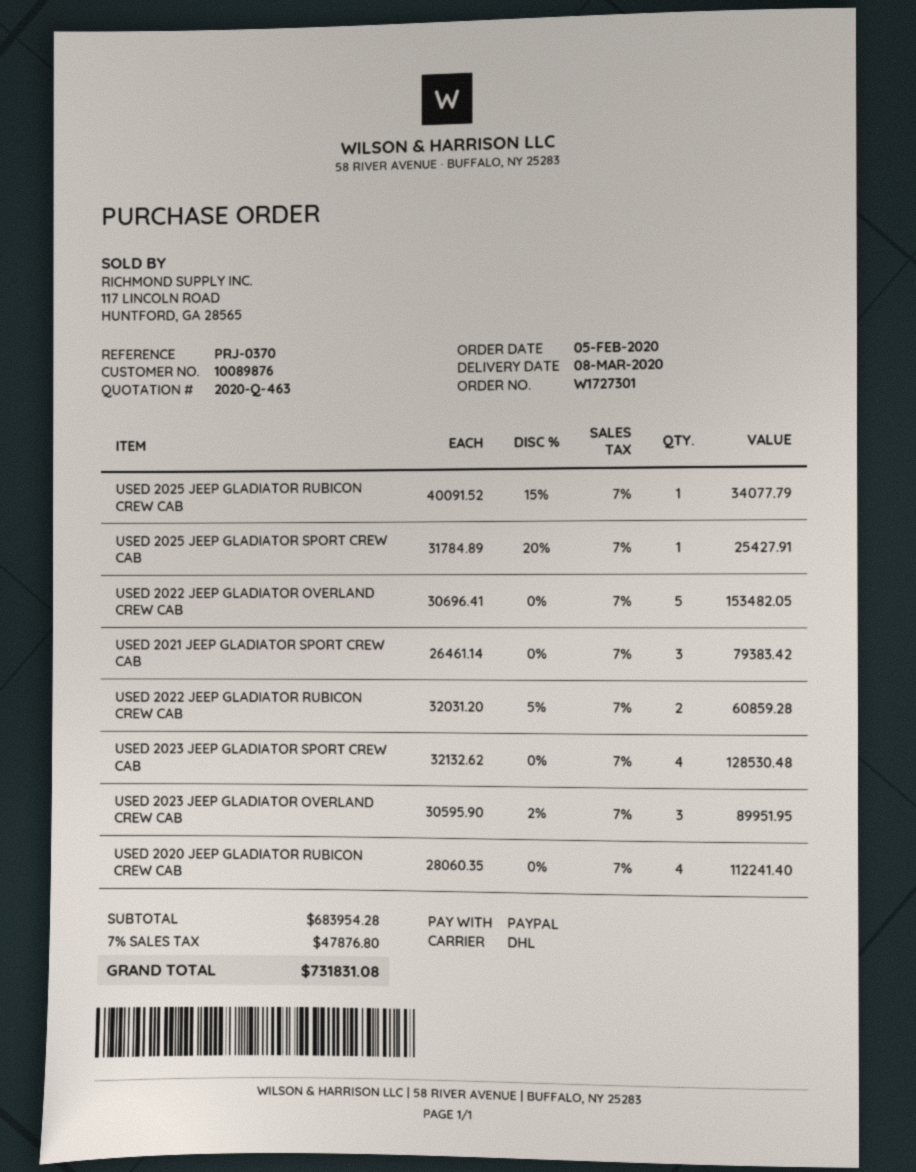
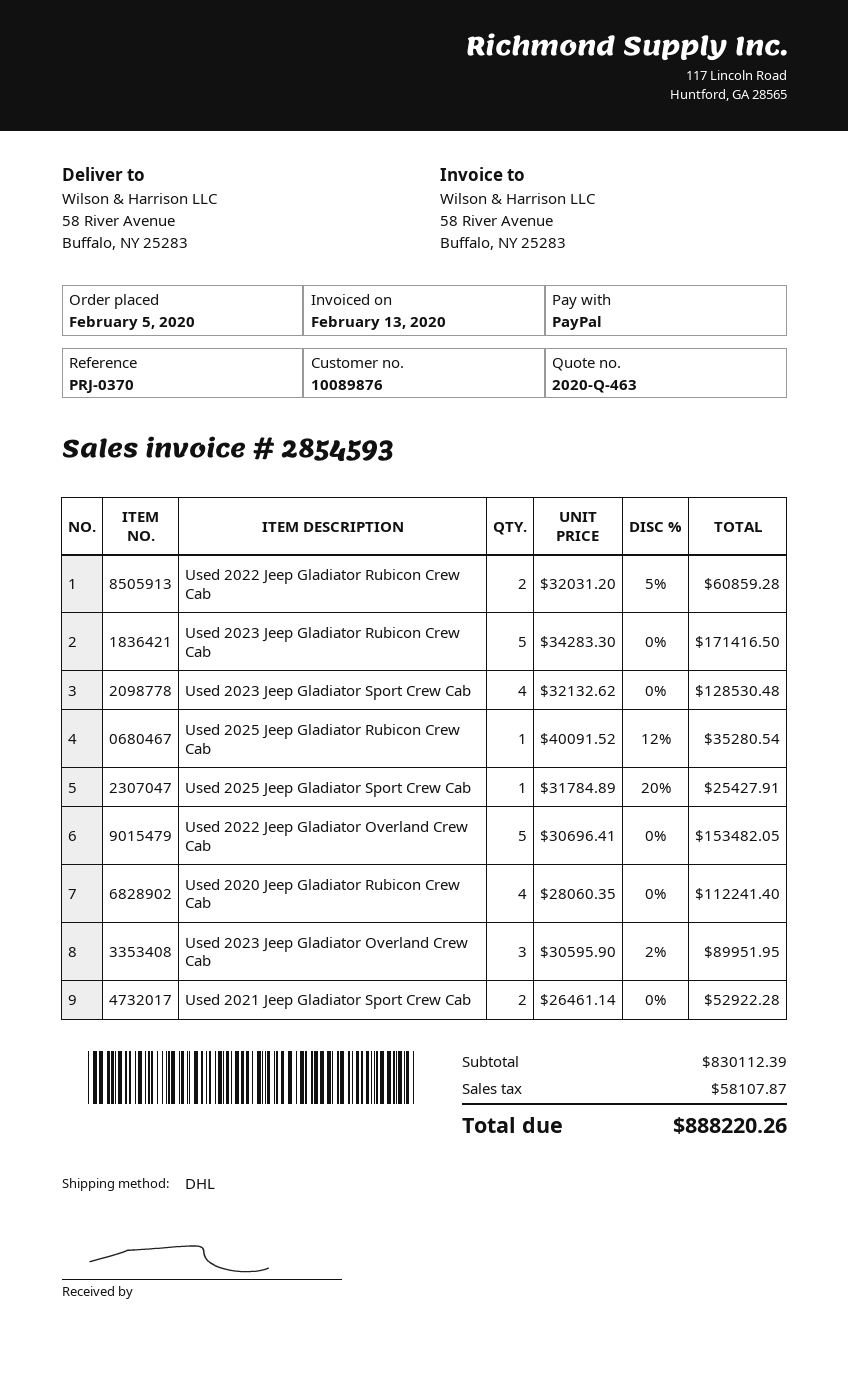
USED 2025 JEEP GLADIATOR RUBICON CREW CAB: 1 x 40091.52 - 15% = 34077.79 -> 1 x 40091.52 - 12% = 35280.54
USED 2021 JEEP GLADIATOR SPORT CREW CAB: 3 x 26461.14 = 79383.42 -> 2 x 26461.14 = 52922.28
Used 2023 Jeep Gladiator Rubicon Crew Cab: none -> 5 x 34283.30 = 171416.50
subtotal: 683954.28 -> 830112.39
tax: 47876.80 -> 58107.87
total: 731831.08 -> 888220.26

